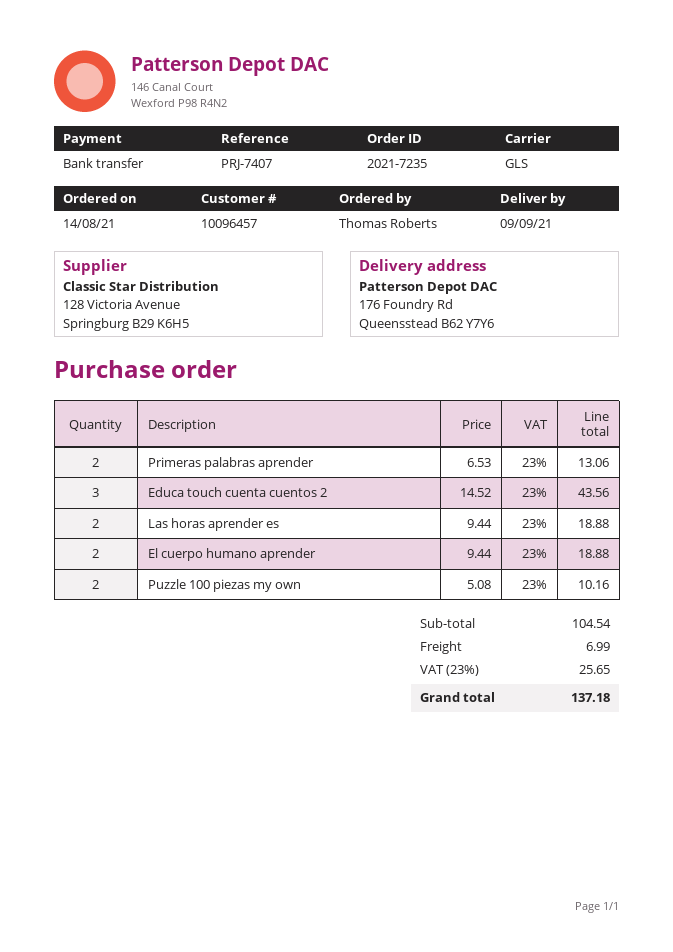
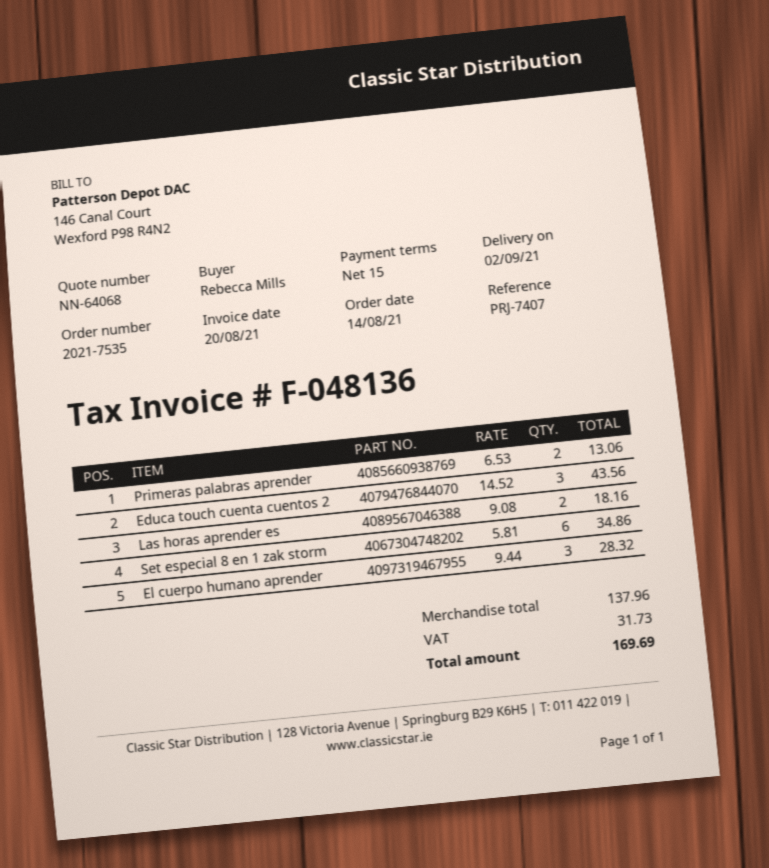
order number: 2021-7235 -> 2021-7535
delivery date: 2021-09-09 -> 2021-09-02
ordered by: Thomas Roberts -> Rebecca Mills
Las horas aprender es: 2 x 9.44 = 18.88 -> 2 x 9.08 = 18.16
El cuerpo humano aprender: 2 x 9.44 = 18.88 -> 3 x 9.44 = 28.32
Puzzle 100 piezas my own: 2 x 5.08 = 10.16 -> none
Set especial 8 en 1 zak storm: none -> 6 x 5.81 = 34.86
subtotal: 104.54 -> 137.96
shipping: 6.99 -> none
tax: 25.65 -> 31.73
total: 137.18 -> 169.69

